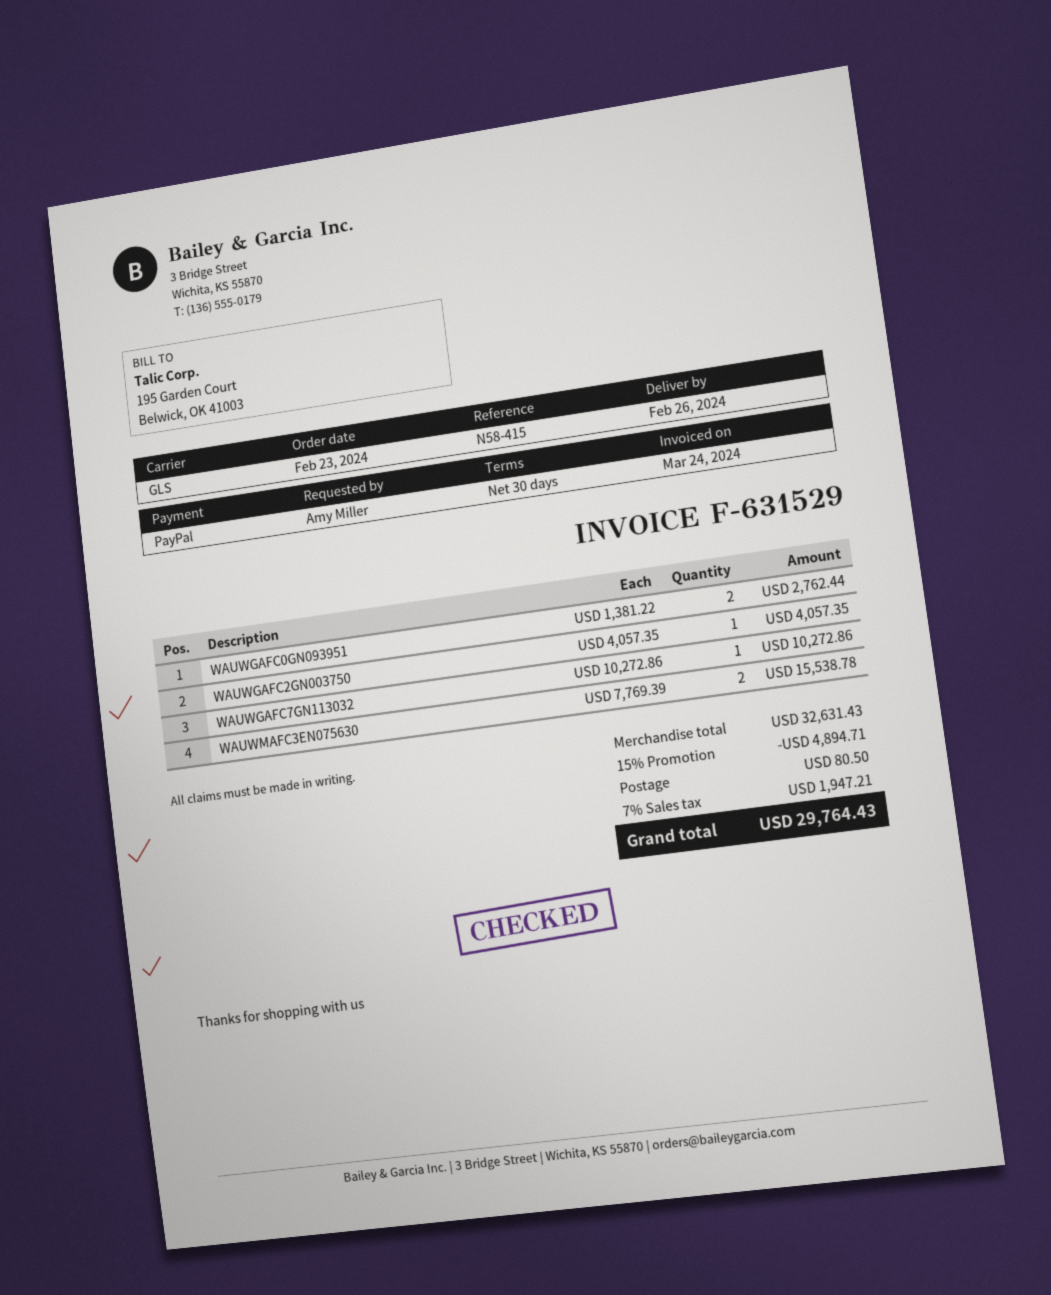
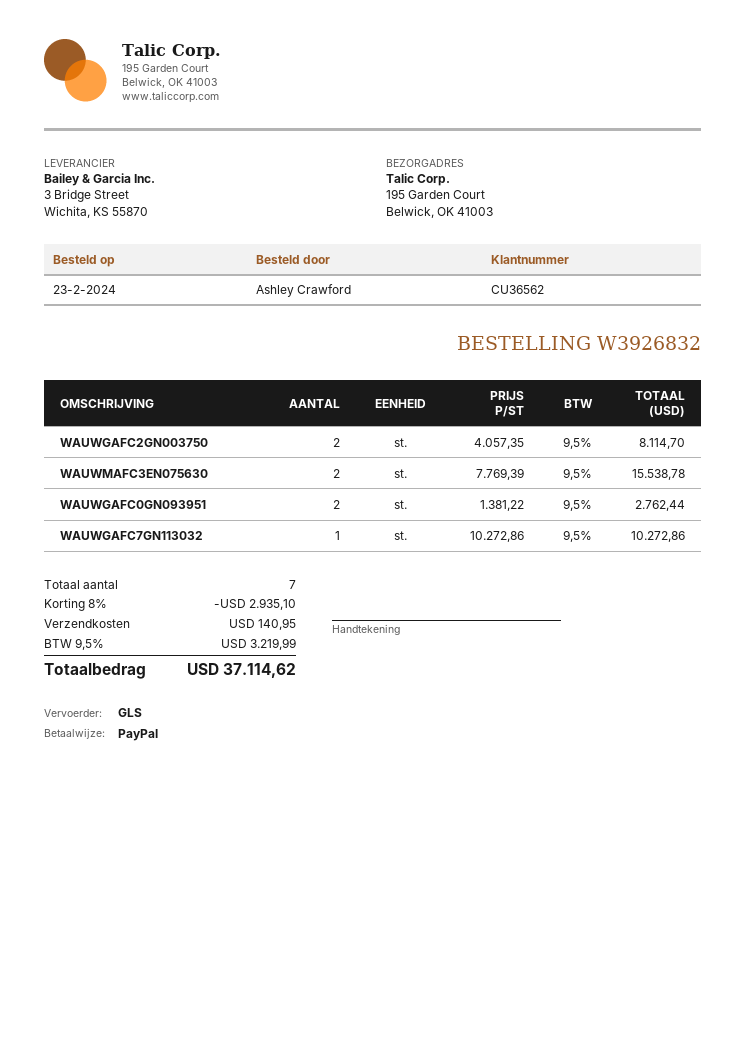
ordered by: Amy Miller -> Ashley Crawford
WAUWGAFC2GN003750: 1 x 4057.35 = 4057.35 -> 2 x 4057.35 = 8114.70
discount: 15% = 4894.71 -> 8% = 2935.10
shipping: 80.50 -> 140.95
tax: 7% = 1947.21 -> 9.5% = 3219.99
total: 29764.43 -> 37114.62

